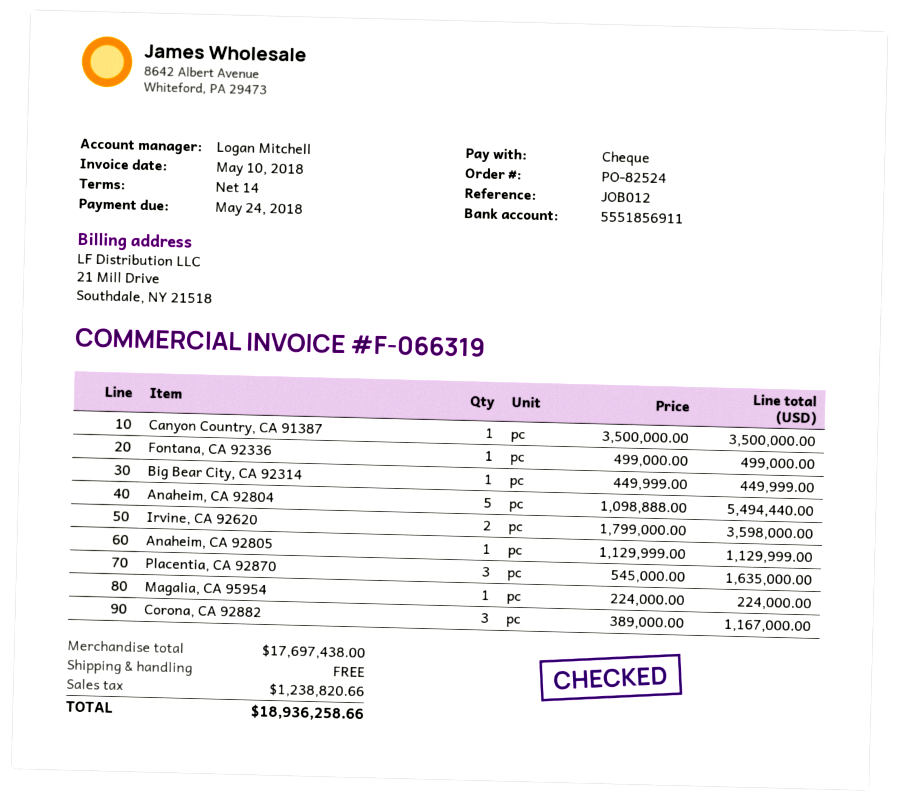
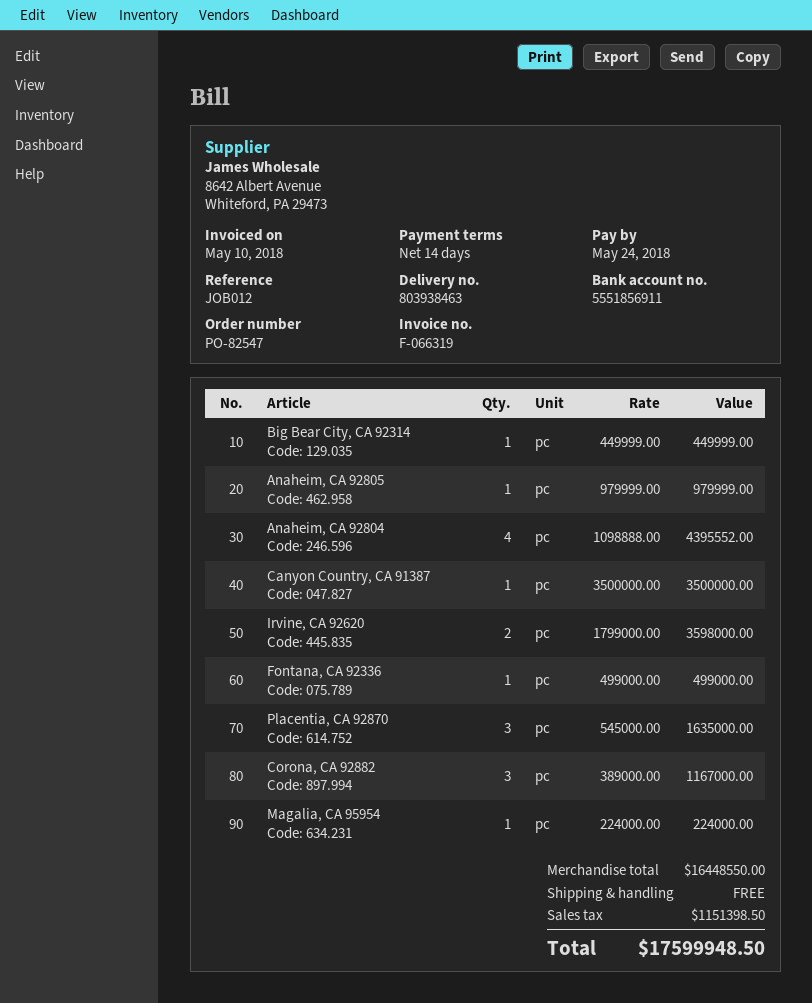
order number: PO-82524 -> PO-82547
Anaheim, CA 92804: 5 x 1098888.00 = 5494440.00 -> 4 x 1098888.00 = 4395552.00
Anaheim, CA 92805: 1 x 1129999.00 = 1129999.00 -> 1 x 979999.00 = 979999.00
subtotal: 17697438.00 -> 16448550.00
tax: 1238820.66 -> 1151398.50
total: 18936258.66 -> 17599948.50

